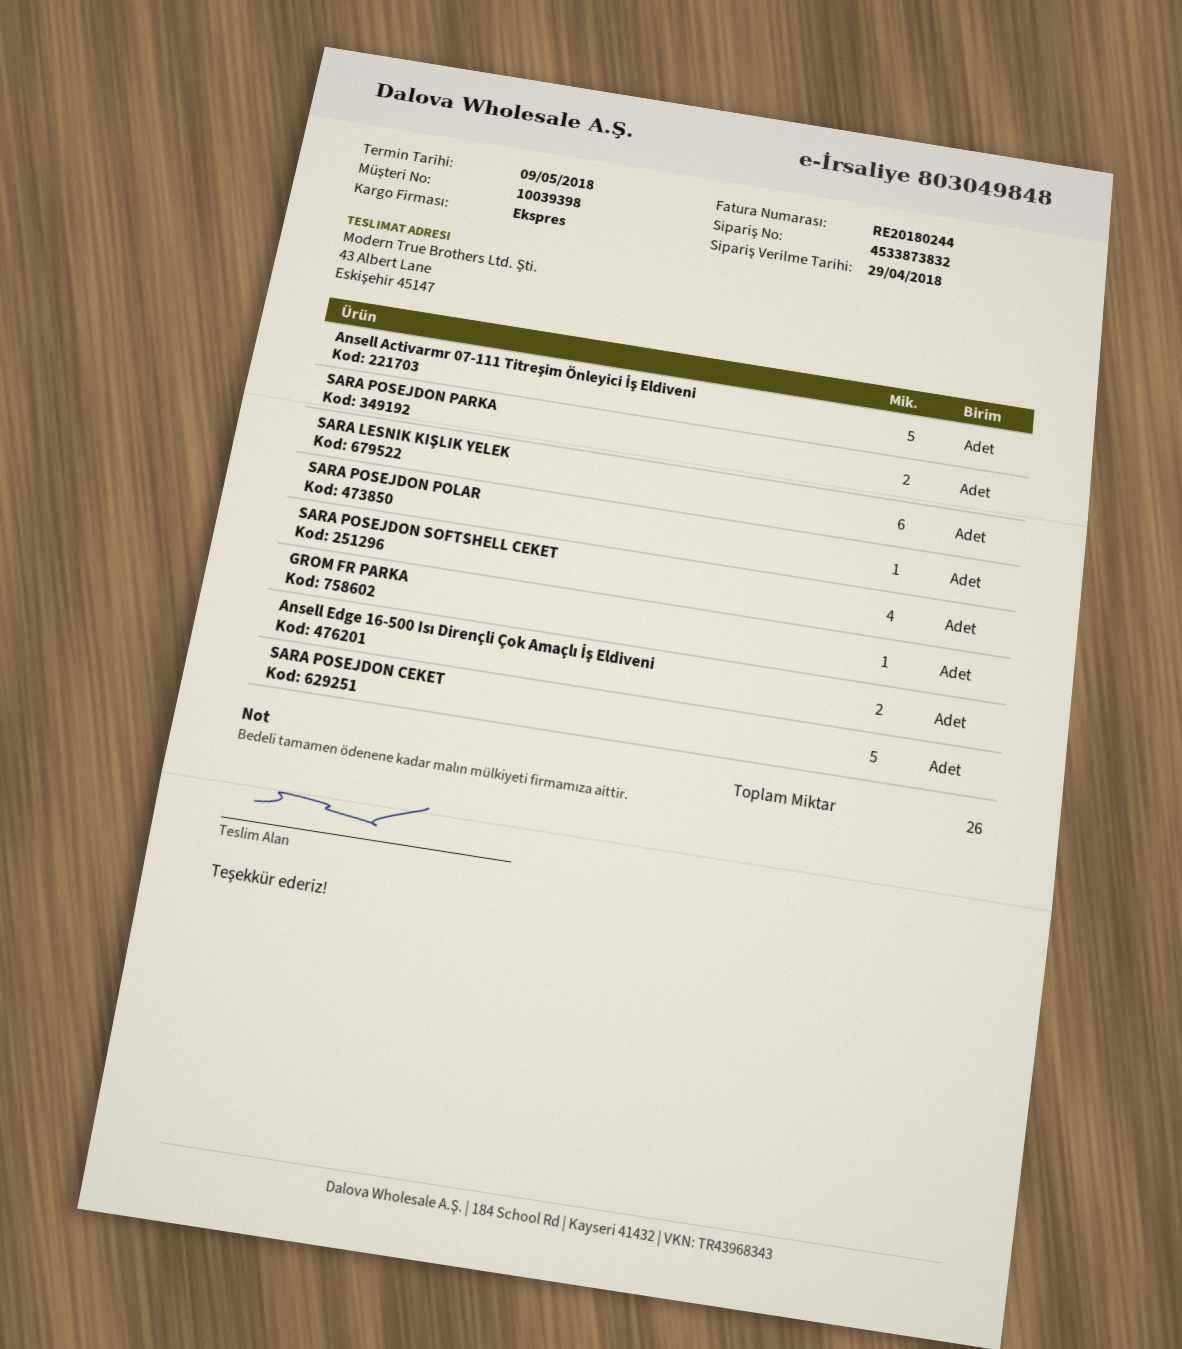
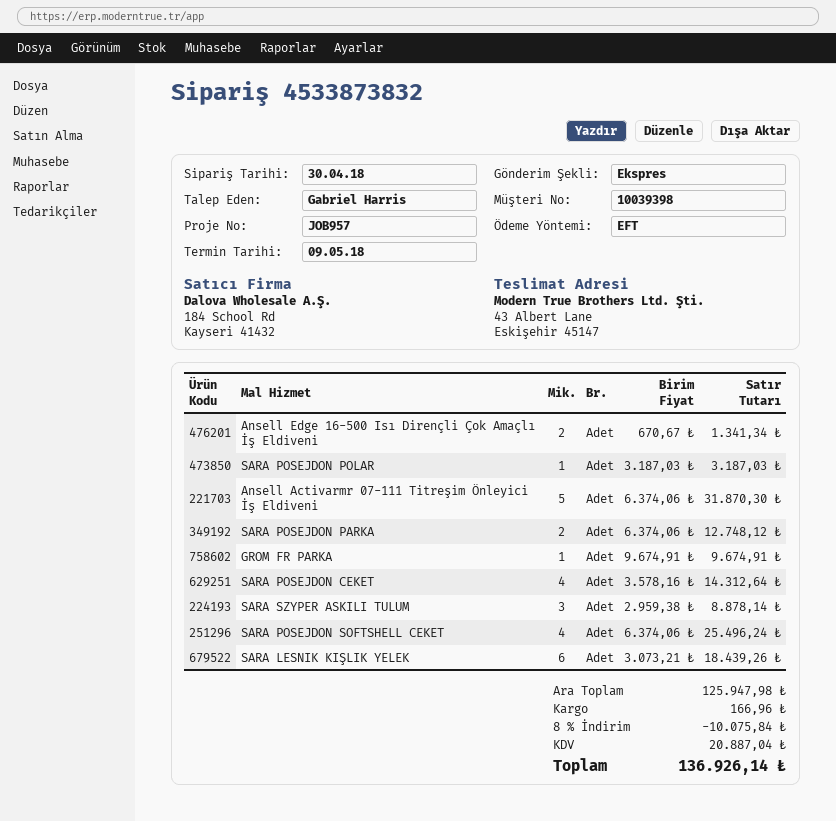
order date: 2018-04-29 -> 2018-04-30
SARA POSEJDON CEKET: 5 -> 4
SARA SZYPER ASKILI TULUM: none -> 3

